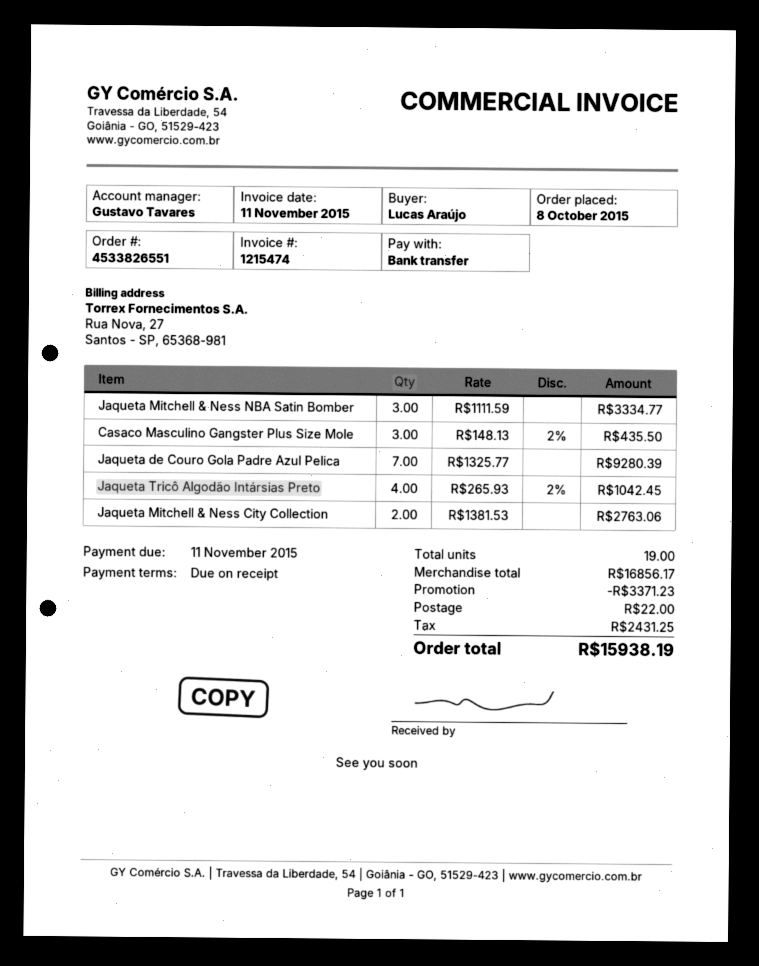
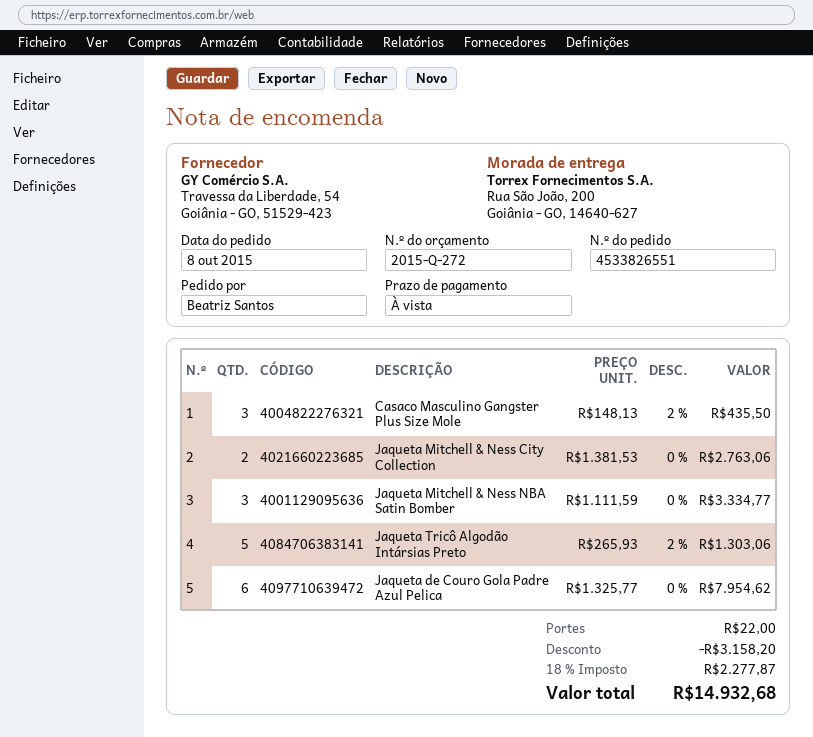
ordered by: Lucas Araújo -> Beatriz Santos
Jaqueta de Couro Gola Padre Azul Pelica: 7 x 1325.77 = 9280.39 -> 6 x 1325.77 = 7954.62
Jaqueta Tricô Algodão Intársias Preto: 4 x 265.93 - 2% = 1042.45 -> 5 x 265.93 - 2% = 1303.06
discount: 3371.23 -> 3158.20
tax: 2431.25 -> 2277.87
total: 15938.19 -> 14932.68

